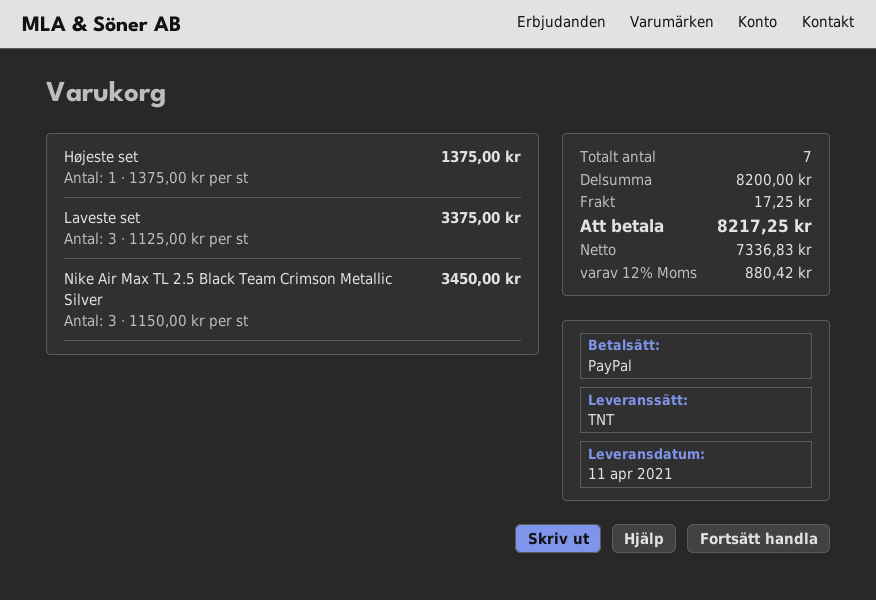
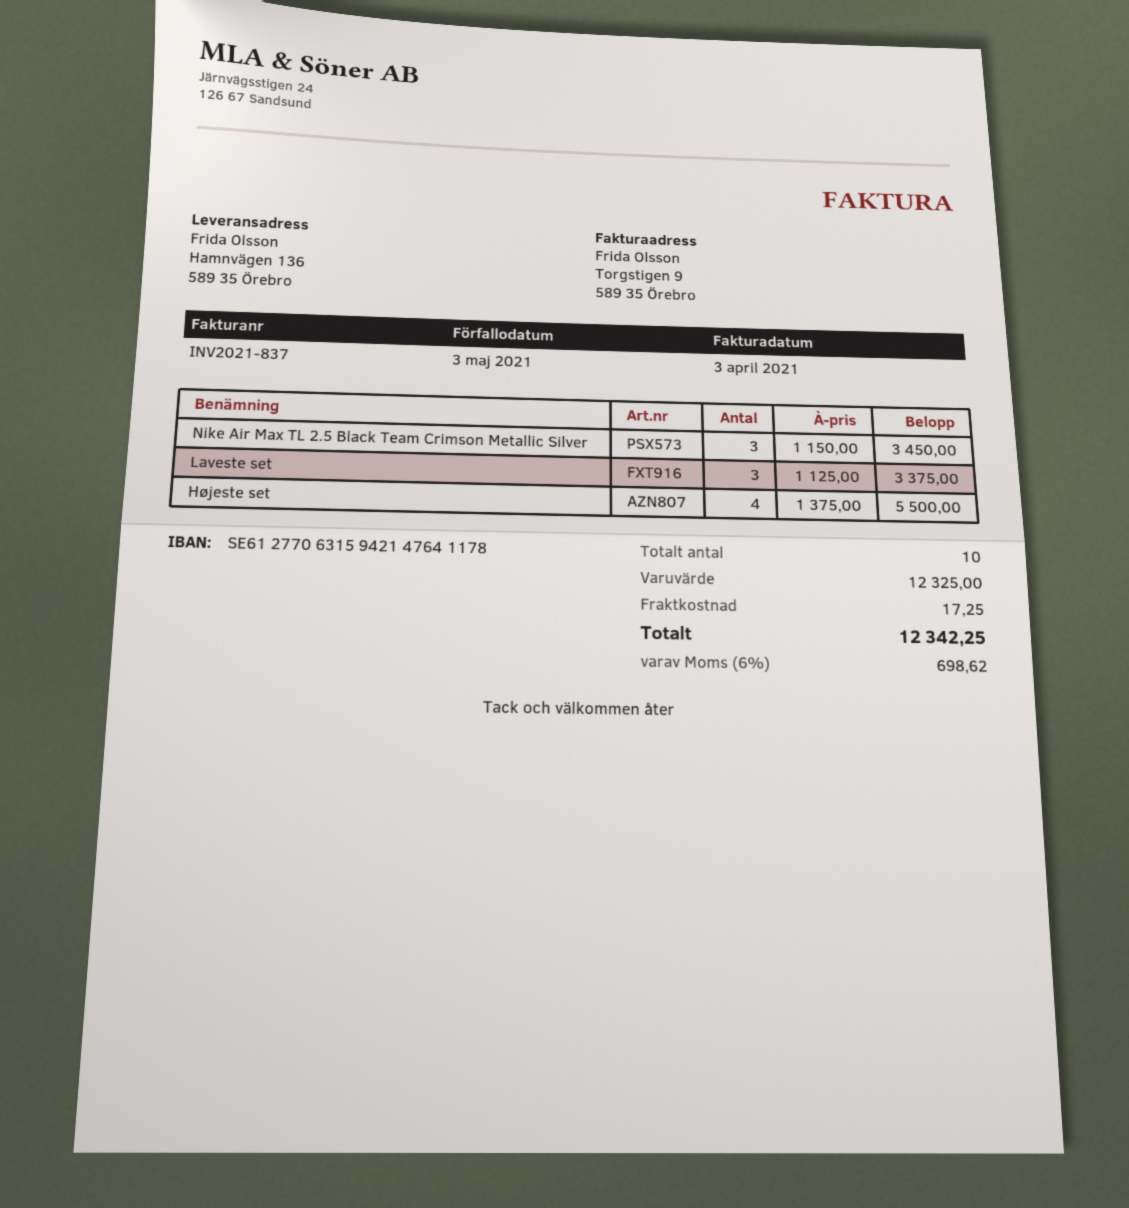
Højeste set: 1 x 1375.00 = 1375.00 -> 4 x 1375.00 = 5500.00
total quantity: 7 -> 10
subtotal: 8200.00 -> 12325.00
tax: 12% = 880.42 -> 6% = 698.62
total: 8217.25 -> 12342.25

